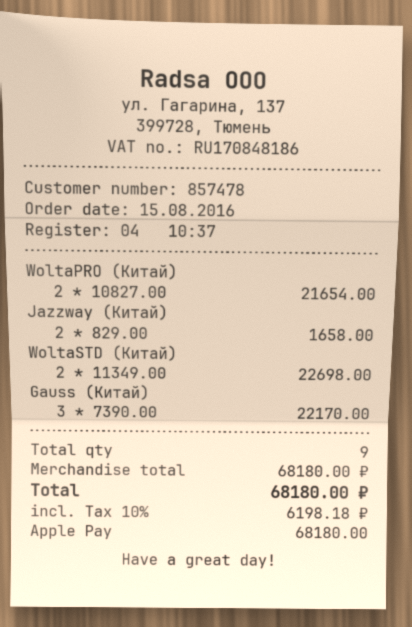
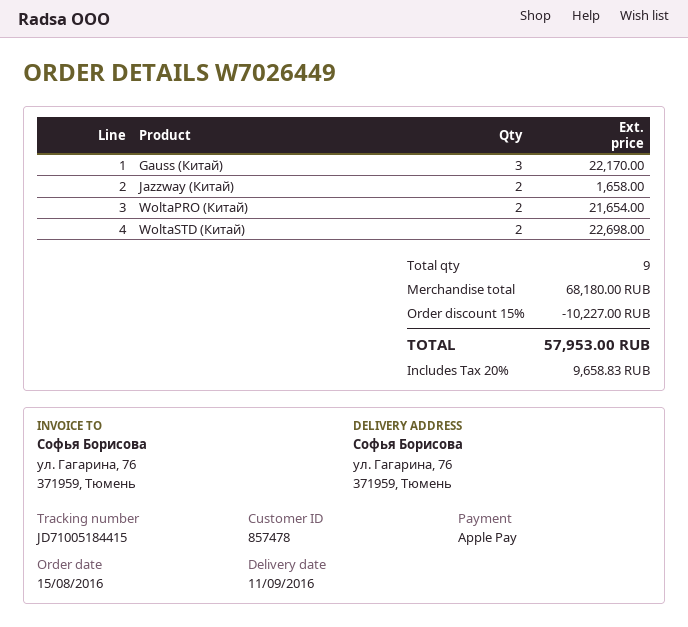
discount: none -> 15% = 10227.00
tax: 10% = 6198.18 -> 20% = 9658.83
total: 68180.00 -> 57953.00

